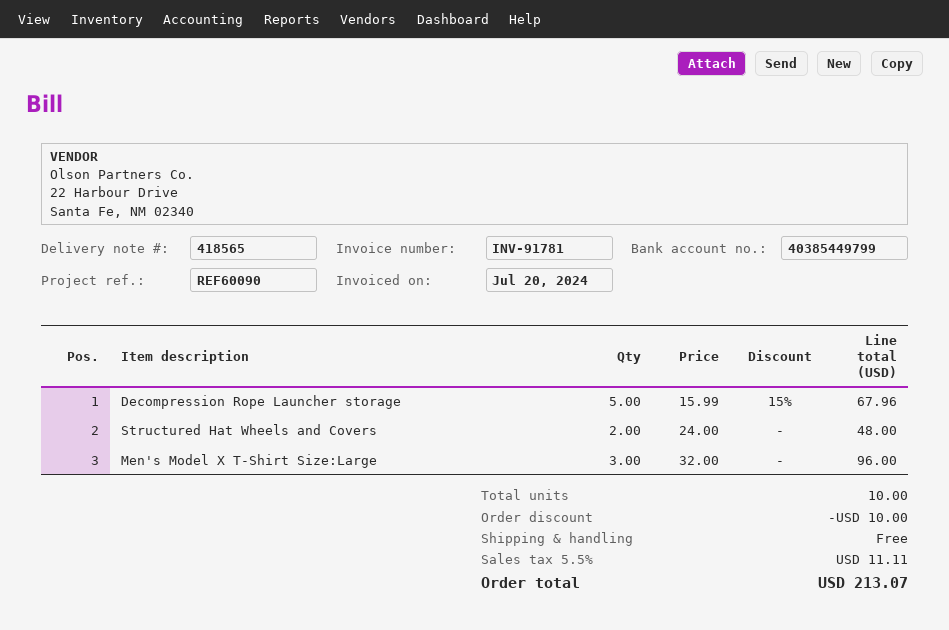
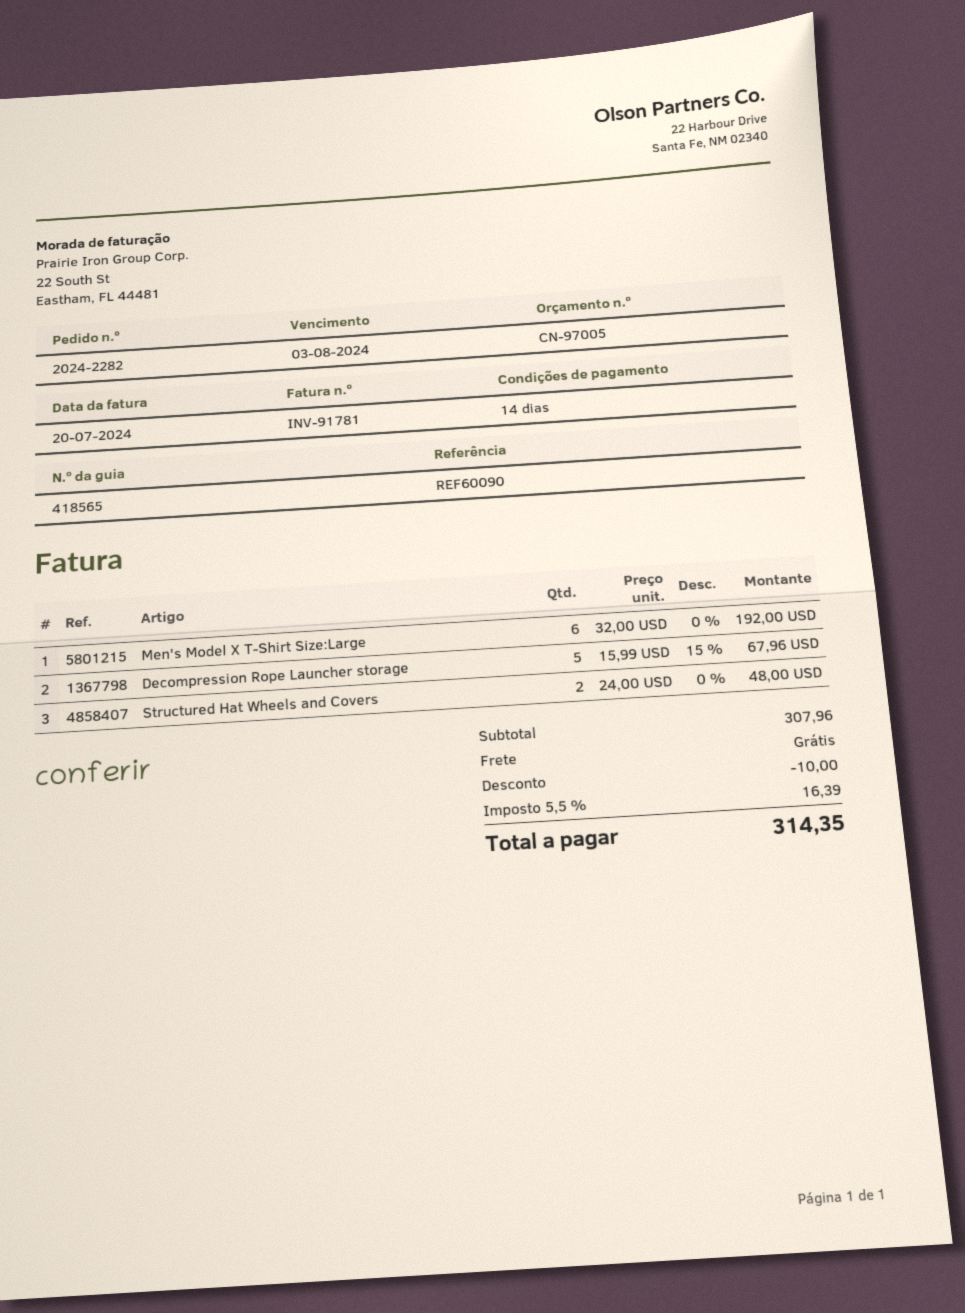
Men's Model X T-Shirt Size:Large: 3 x 32.00 = 96.00 -> 6 x 32.00 = 192.00
tax: 5.5% = 11.11 -> 5.5% = 16.39
total: 213.07 -> 314.35

